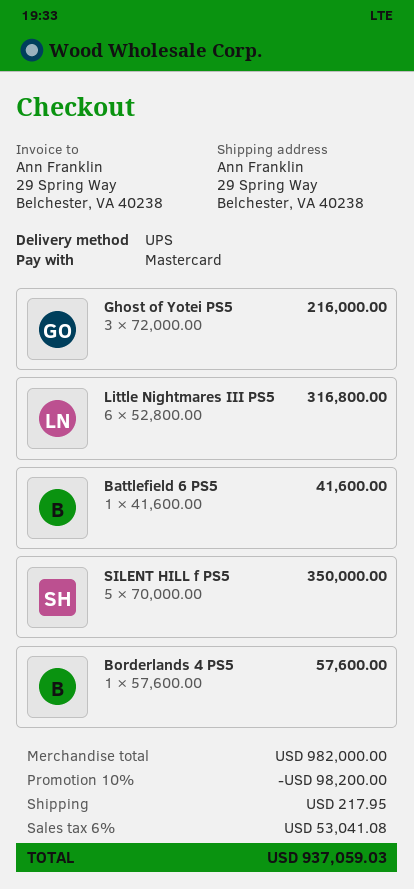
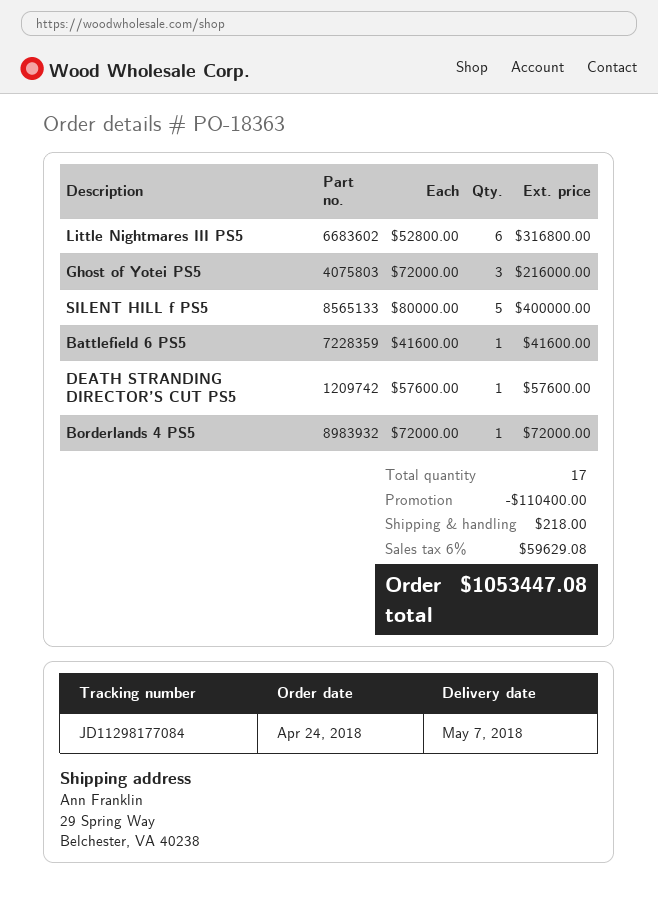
SILENT HILL f PS5: 5 x 70000.00 = 350000.00 -> 5 x 80000.00 = 400000.00
Borderlands 4 PS5: 1 x 57600.00 = 57600.00 -> 1 x 72000.00 = 72000.00
DEATH STRANDING DIRECTOR’S CUT PS5: none -> 1 x 57600.00 = 57600.00
discount: 98200.00 -> 110400.00
shipping: 217.95 -> 218.00
tax: 6% = 53041.08 -> 6% = 59629.08
total: 937059.03 -> 1053447.08

